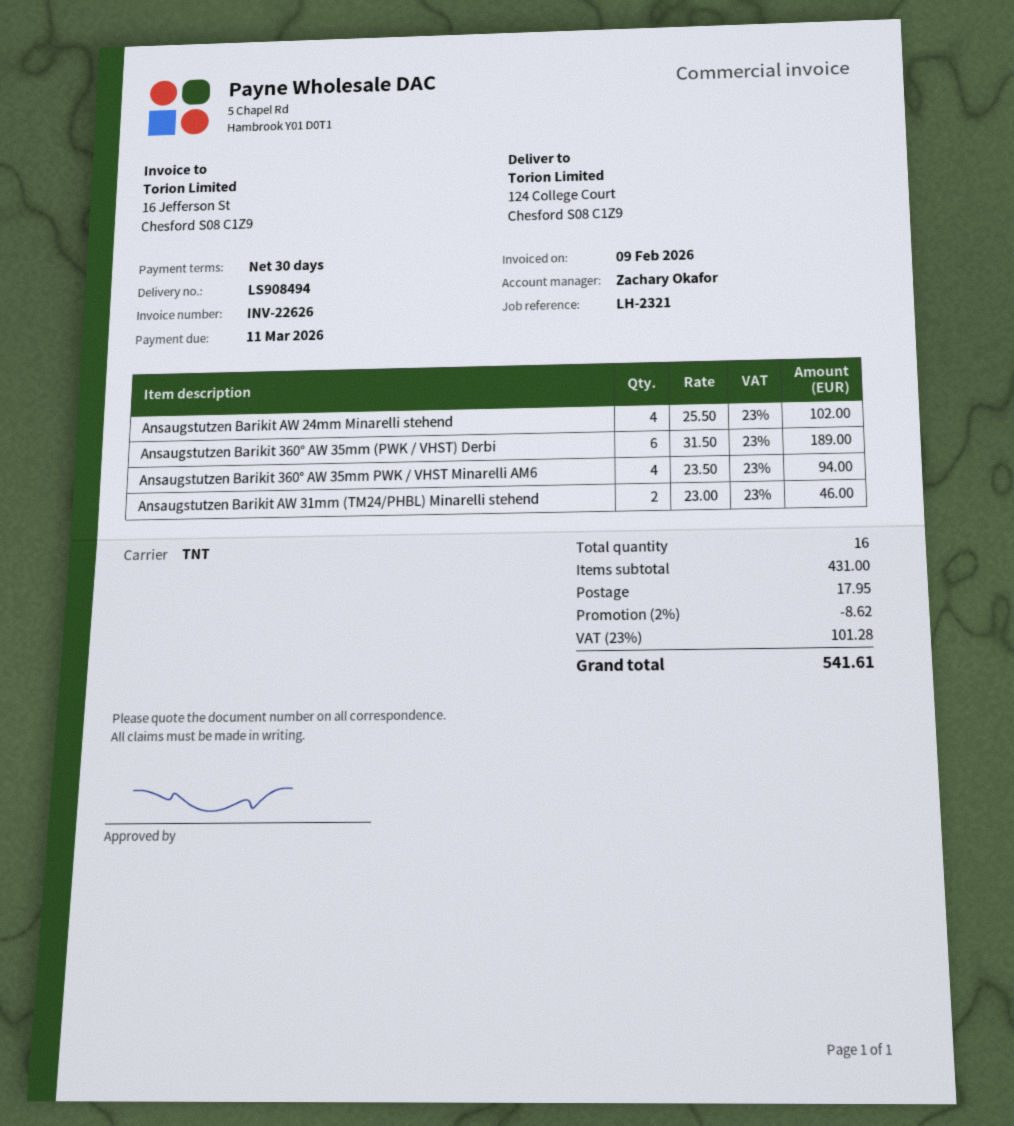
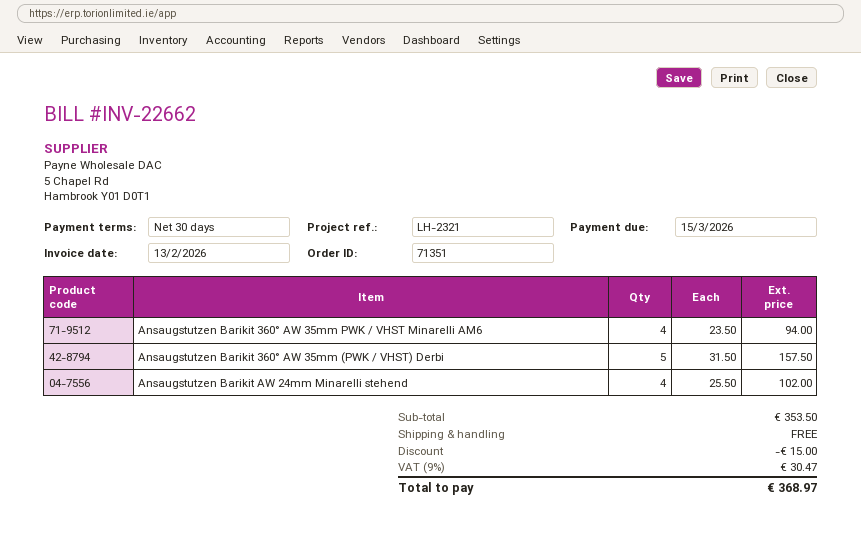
invoice number: INV-22626 -> INV-22662
invoice date: 2026-02-09 -> 2026-02-13
due date: 2026-03-11 -> 2026-03-15
Ansaugstutzen Barikit 360° AW 35mm (PWK / VHST) Derbi: 6 x 31.50 = 189.00 -> 5 x 31.50 = 157.50
Ansaugstutzen Barikit AW 31mm (TM24/PHBL) Minarelli stehend: 2 x 23.00 = 46.00 -> none
subtotal: 431.00 -> 353.50
discount: 8.62 -> 15.00
shipping: 17.95 -> 0.00
tax: 23% = 101.28 -> 9% = 30.47
total: 541.61 -> 368.97

